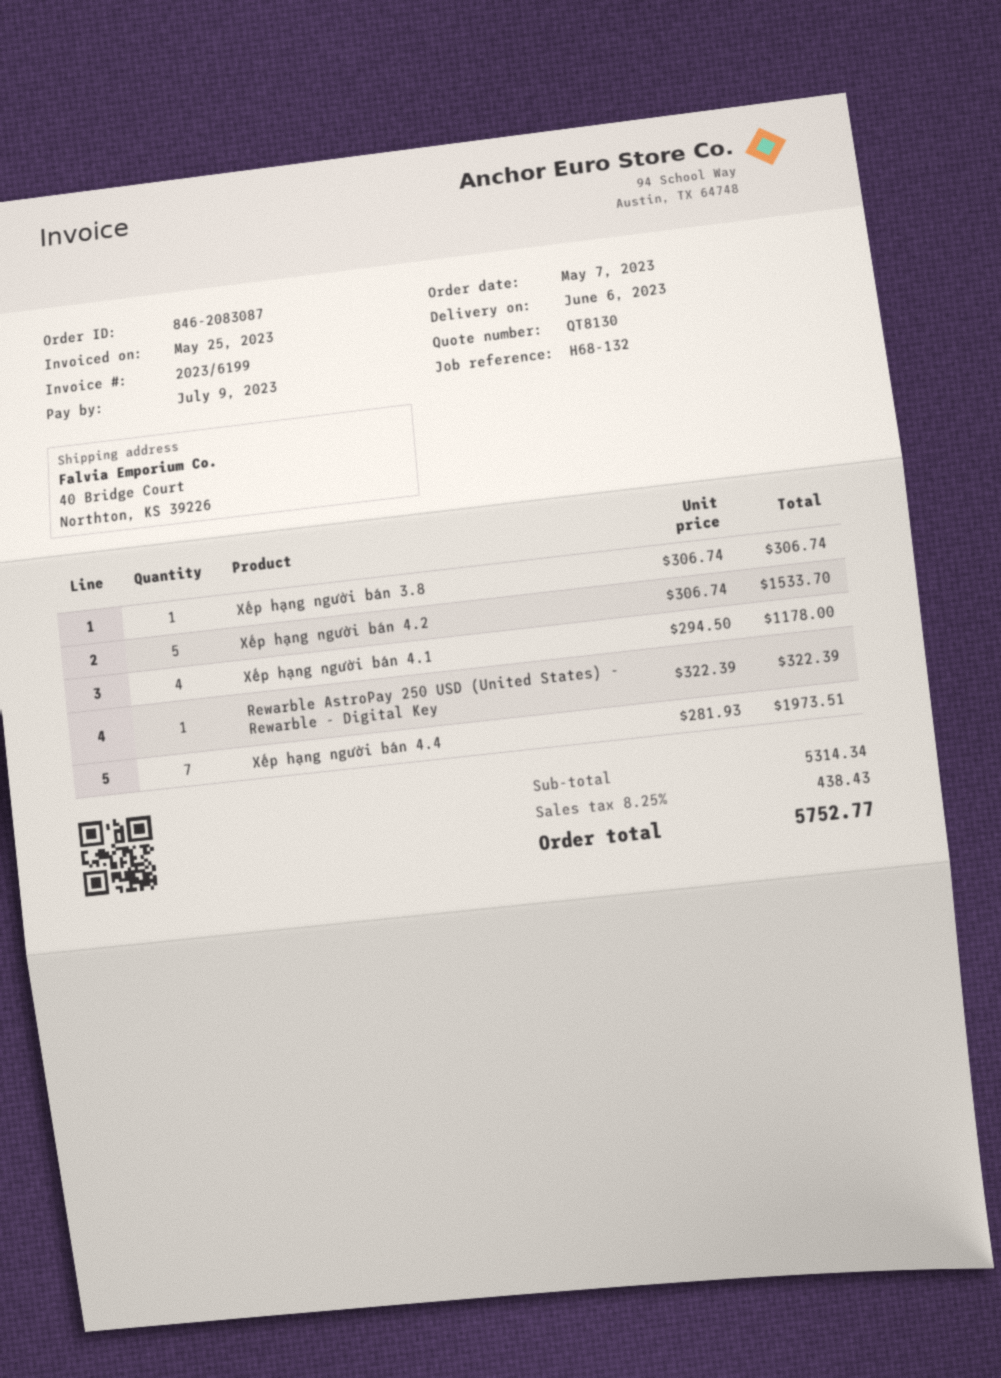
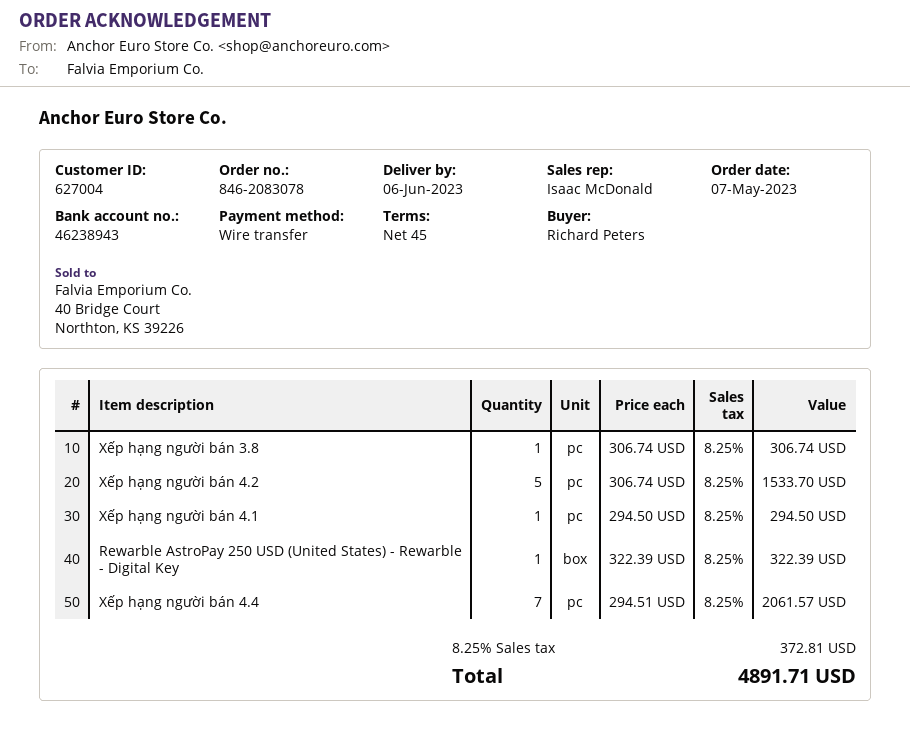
order number: 846-2083087 -> 846-2083078
Xếp hạng người bán 4.1: 4 x 294.50 = 1178.00 -> 1 x 294.50 = 294.50
Xếp hạng người bán 4.4: 7 x 281.93 = 1973.51 -> 7 x 294.51 = 2061.57
tax: 8.25% = 438.43 -> 8.25% = 372.81
total: 5752.77 -> 4891.71

